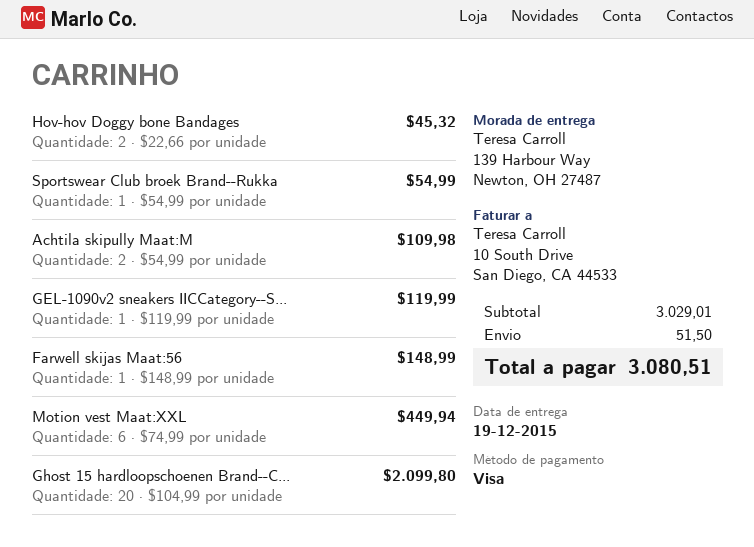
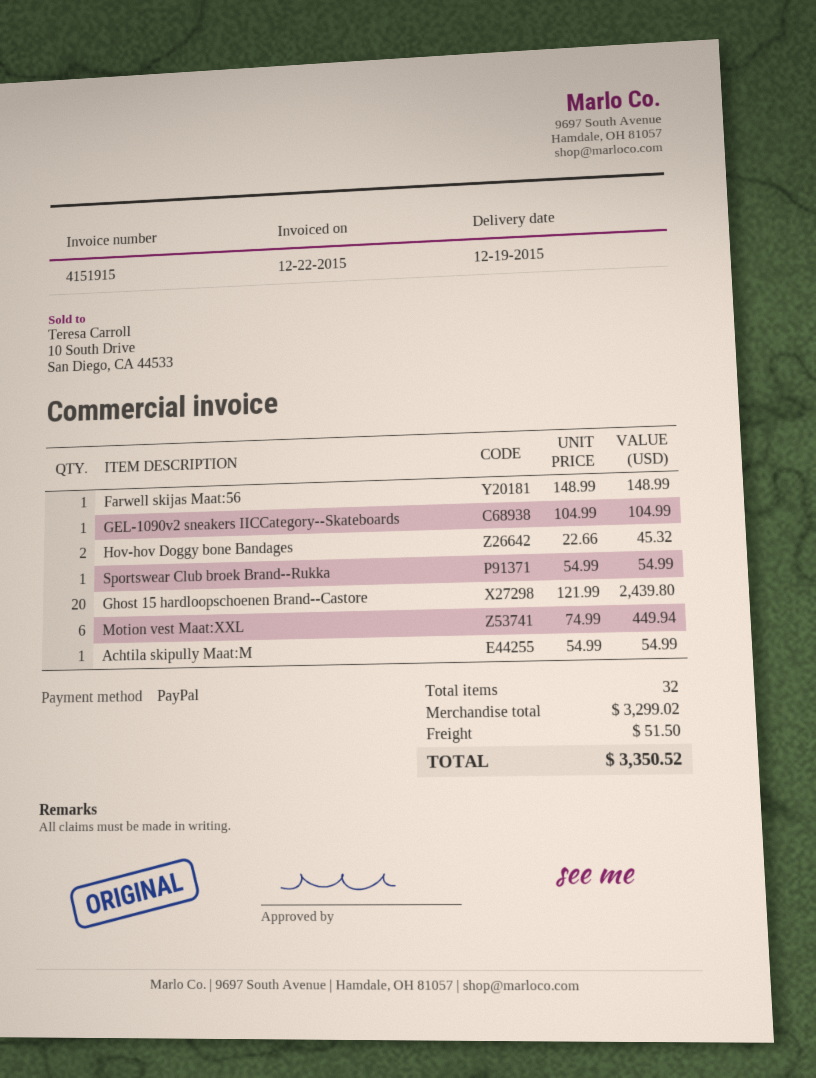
payment method: Visa -> PayPal
Achtila skipully Maat:M: 2 x 54.99 = 109.98 -> 1 x 54.99 = 54.99
GEL-1090v2 sneakers IICCategory--S...: 1 x 119.99 = 119.99 -> 1 x 104.99 = 104.99
Ghost 15 hardloopschoenen Brand--C...: 20 x 104.99 = 2099.80 -> 20 x 121.99 = 2439.80
subtotal: 3029.01 -> 3299.02
total: 3080.51 -> 3350.52

